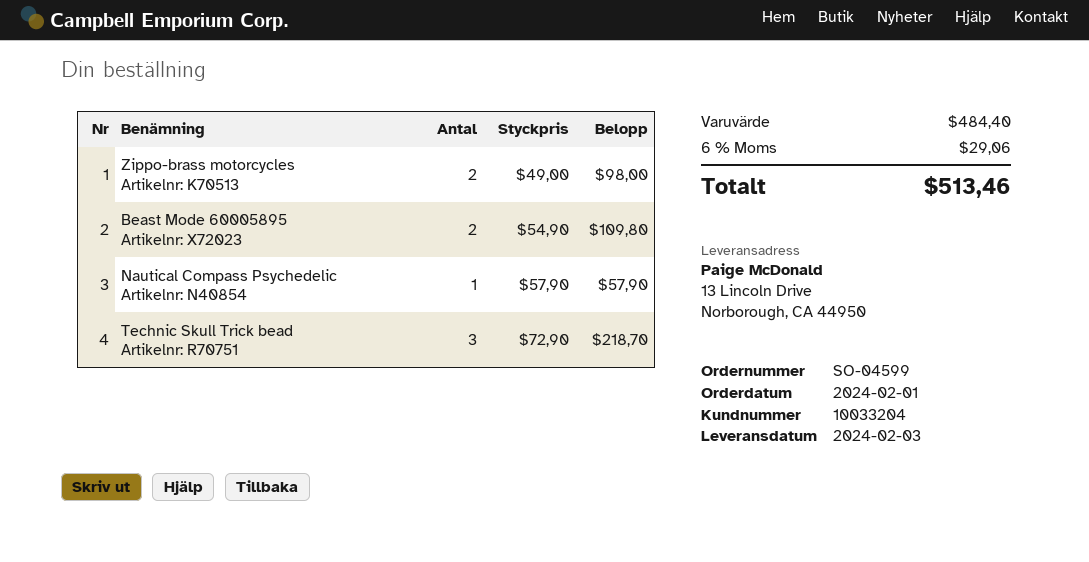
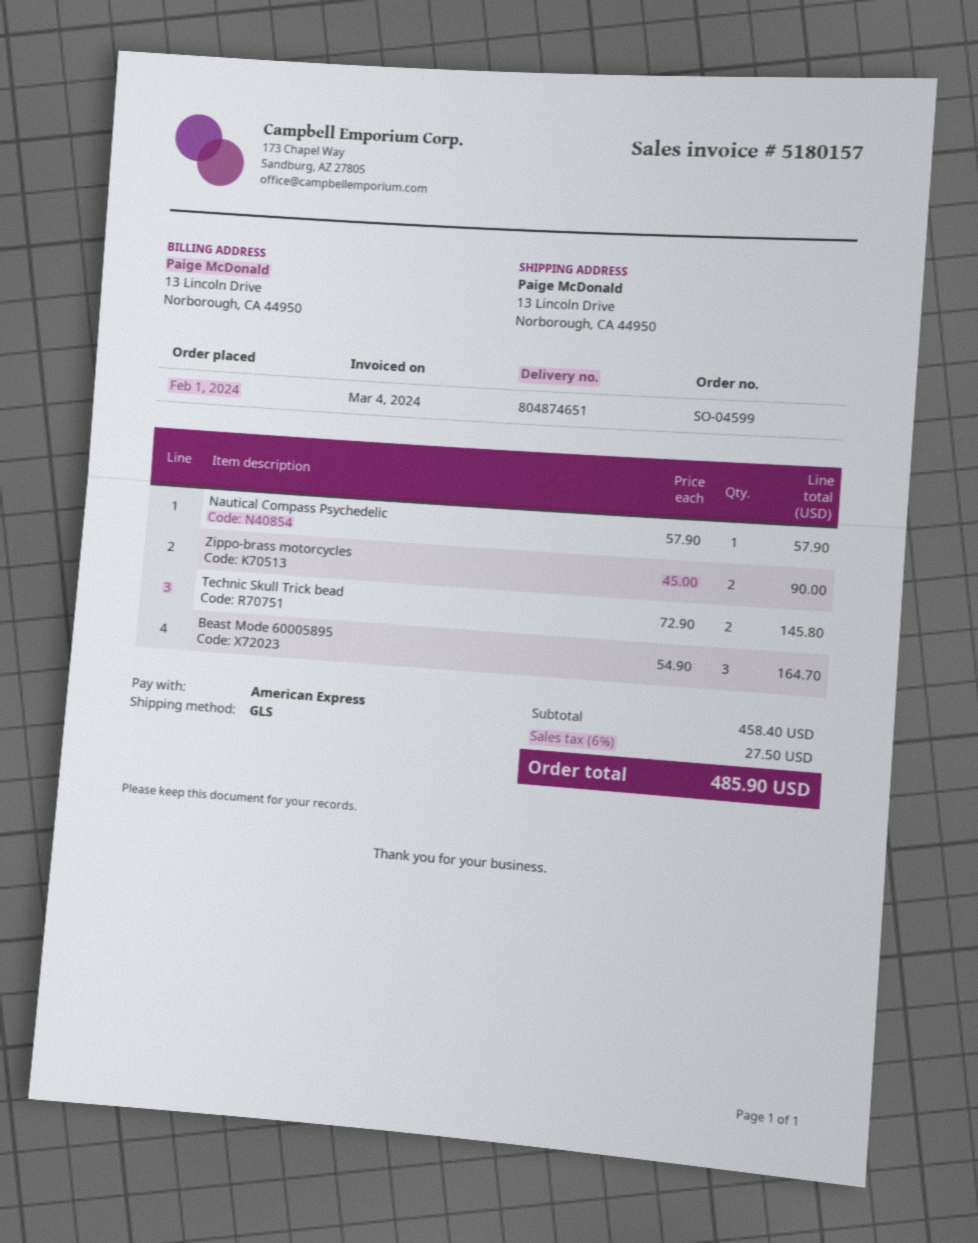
Zippo-brass motorcycles: 2 x 49.00 = 98.00 -> 2 x 45.00 = 90.00
Beast Mode 60005895: 2 x 54.90 = 109.80 -> 3 x 54.90 = 164.70
Technic Skull Trick bead: 3 x 72.90 = 218.70 -> 2 x 72.90 = 145.80
subtotal: 484.40 -> 458.40
tax: 6% = 29.06 -> 6% = 27.50
total: 513.46 -> 485.90

